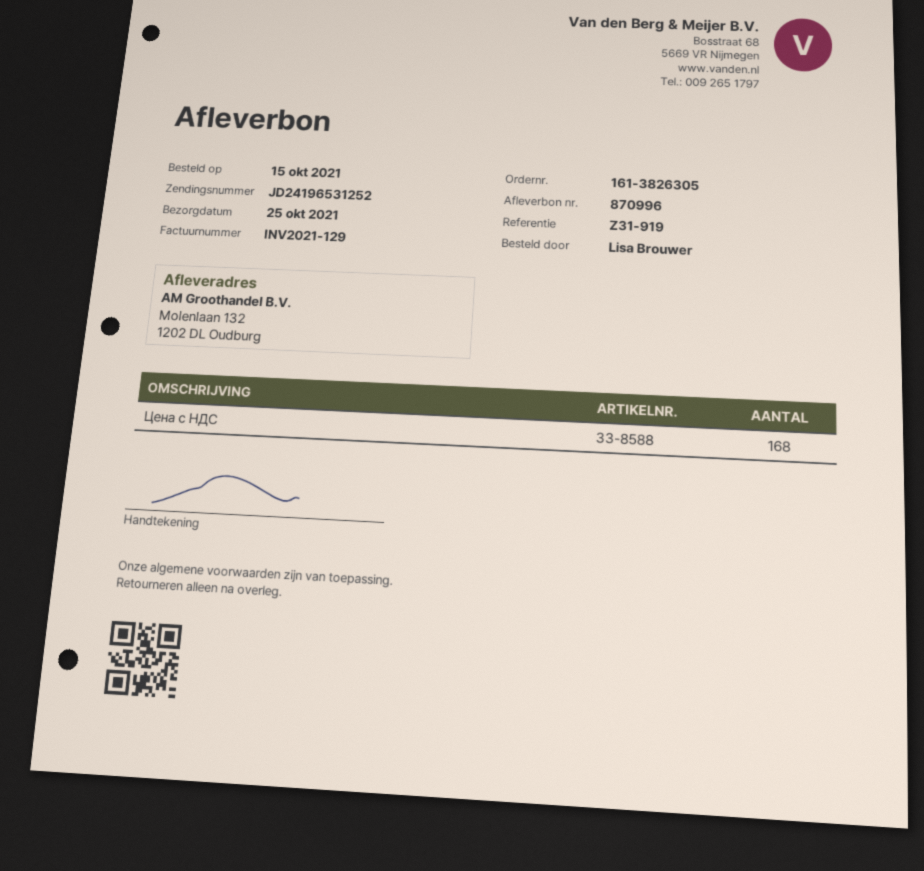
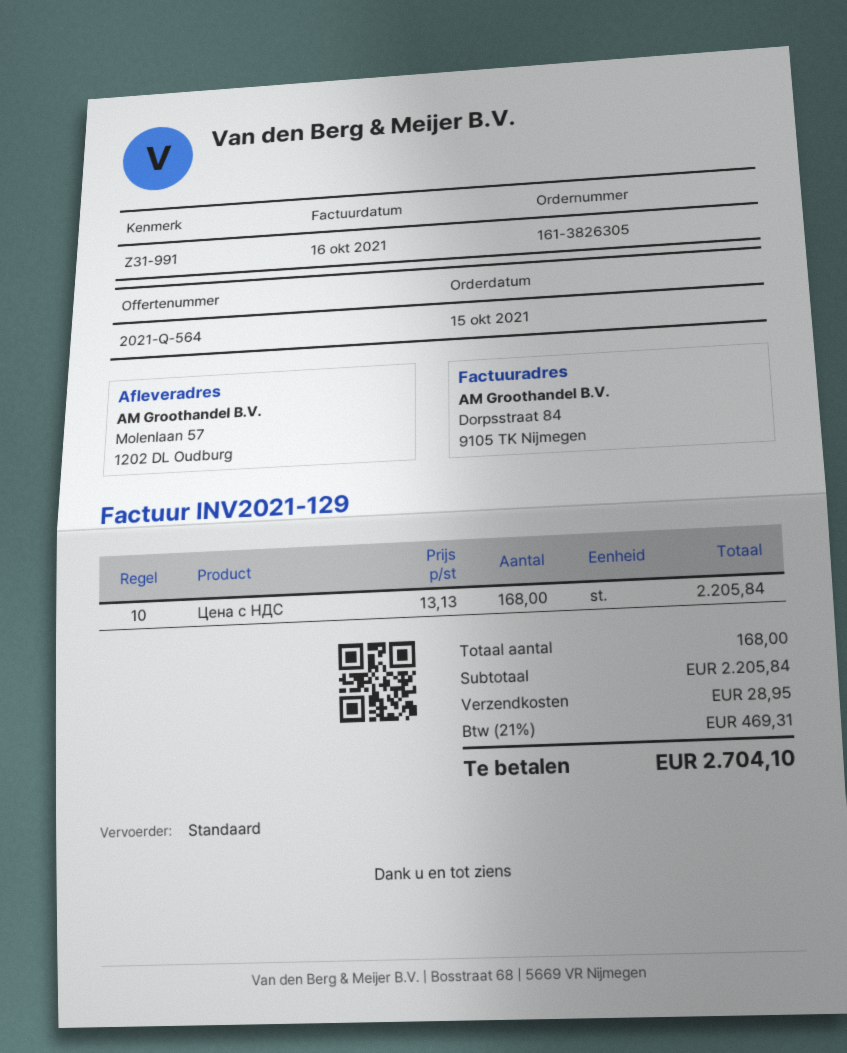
reference: Z31-919 -> Z31-991
ship to: Molenlaan 132, 1202 DL Oudburg -> Molenlaan 57, 1202 DL Oudburg

